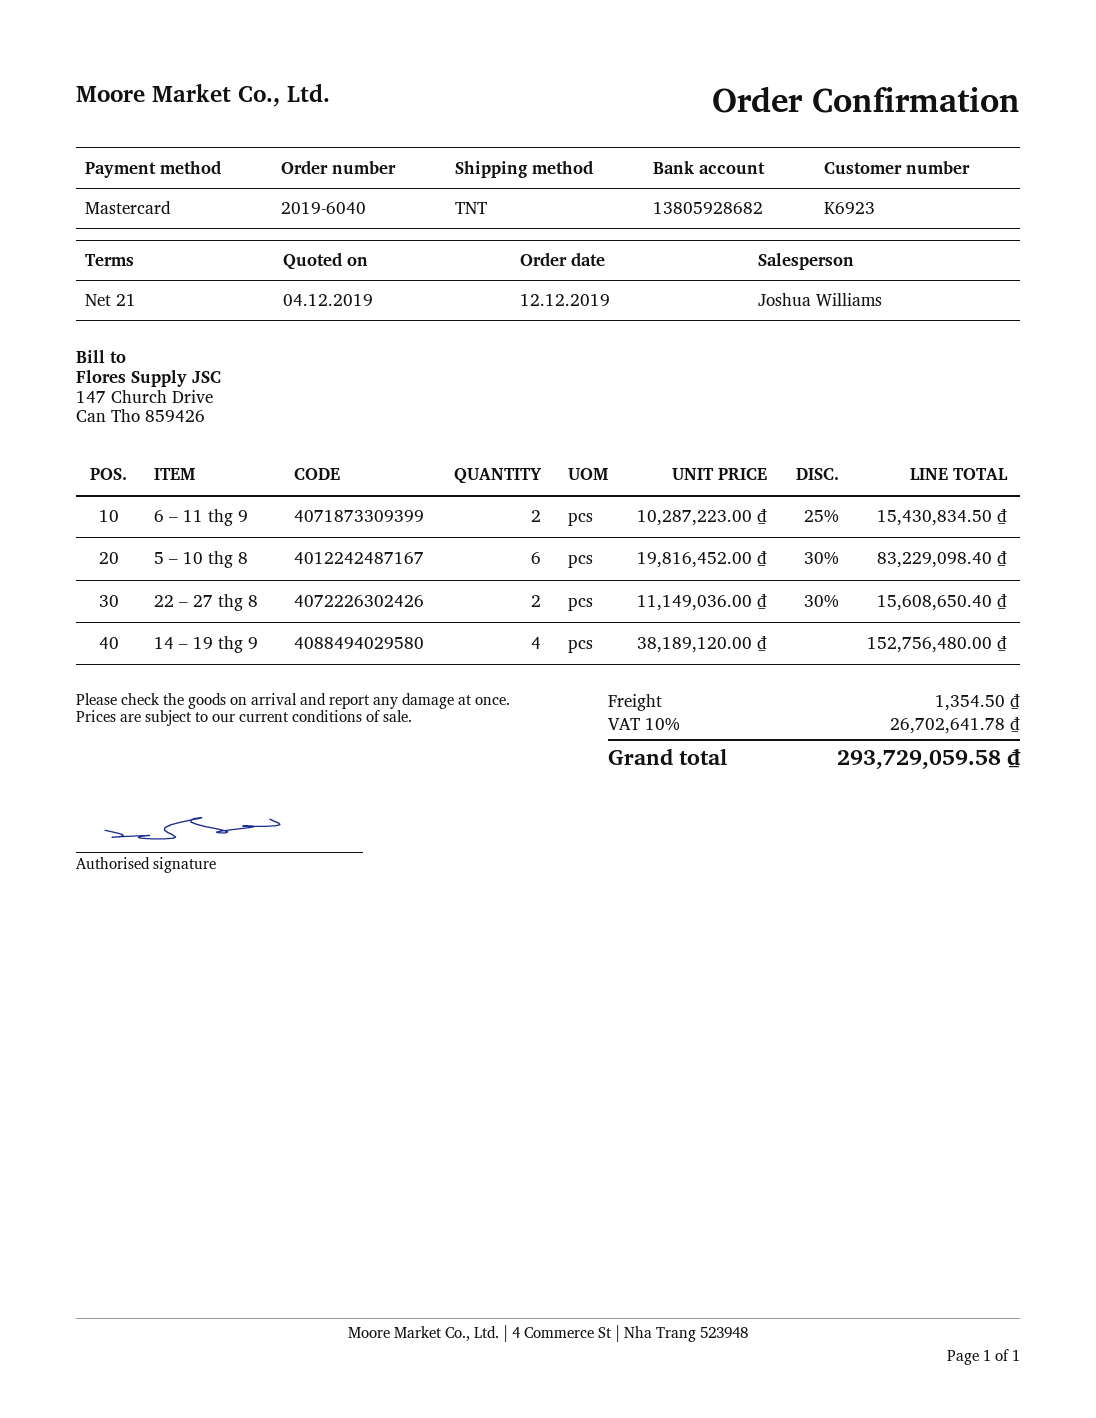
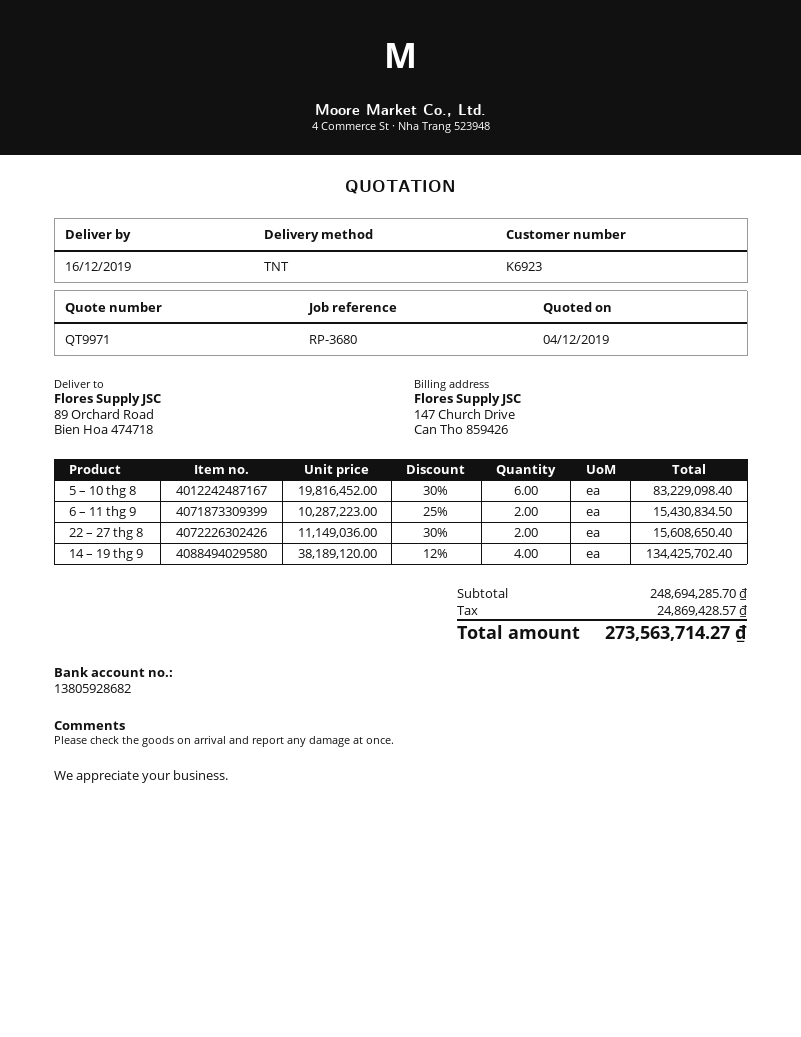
14 – 19 thg 9: 4 x 38189120.00 = 152756480.00 -> 4 x 38189120.00 - 12% = 134425702.40
shipping: 1354.50 -> none
tax: 26702641.78 -> 24869428.57
total: 293729059.58 -> 273563714.27

